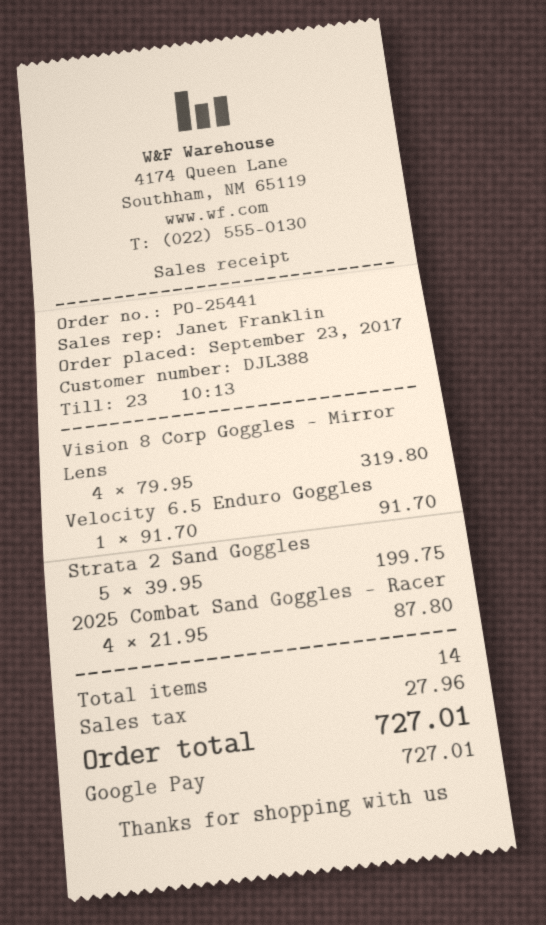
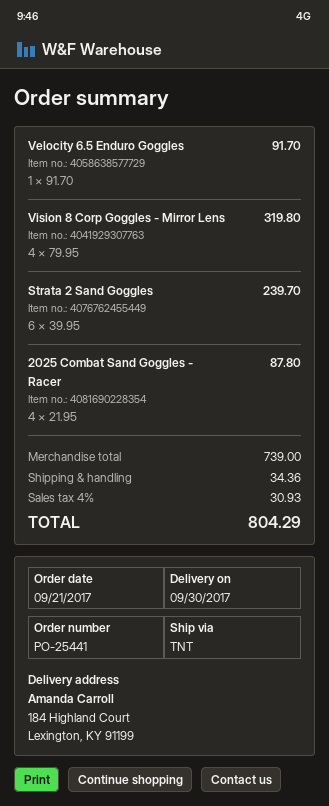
order date: 2017-09-23 -> 2017-09-21
Strata 2 Sand Goggles: 5 x 39.95 = 199.75 -> 6 x 39.95 = 239.70
shipping: none -> 34.36
tax: 27.96 -> 30.93
total: 727.01 -> 804.29

